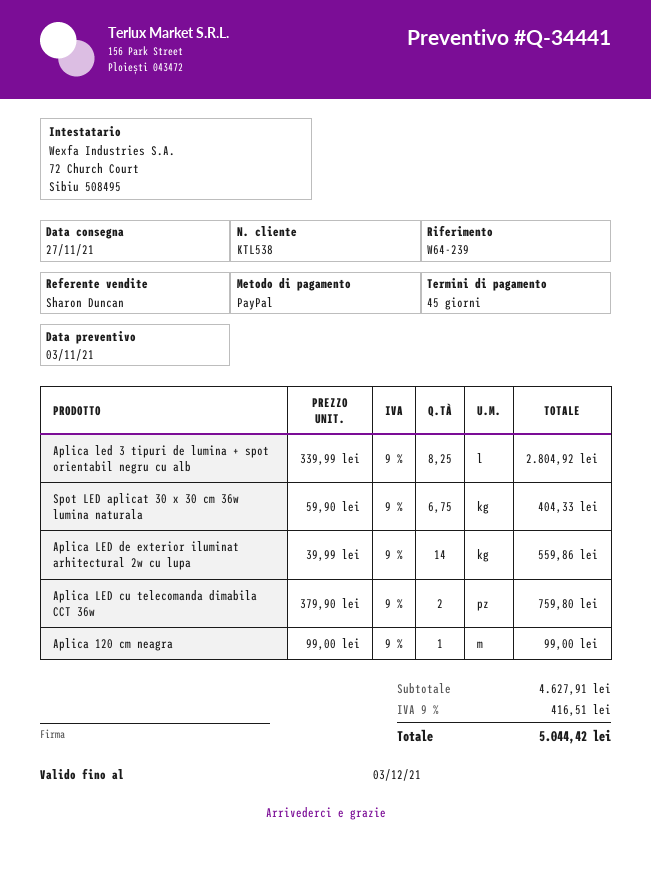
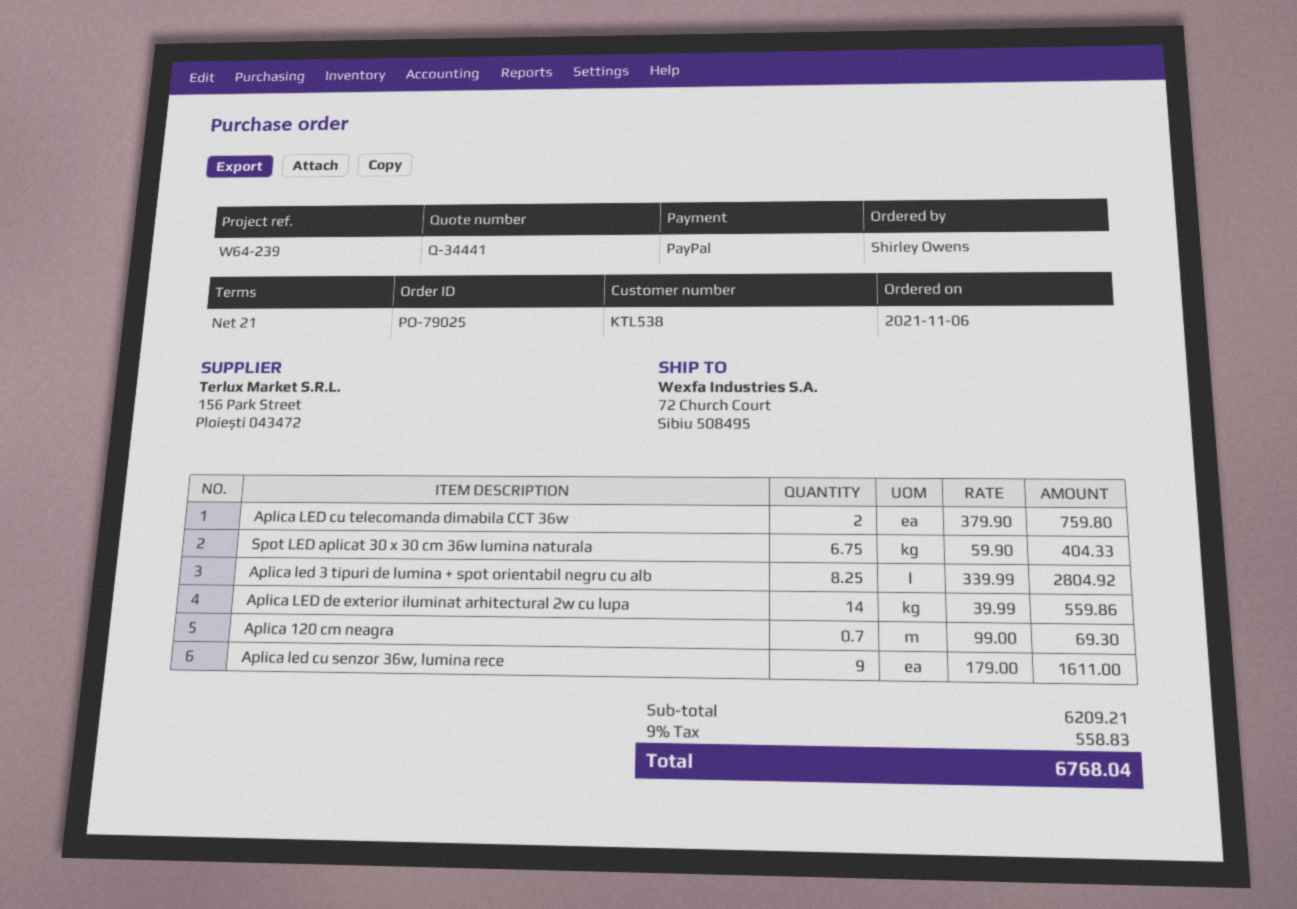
payment terms: 45 days -> 21 days
Aplica 120 cm neagra: 1 x 99.00 = 99.00 -> 0.7 x 99.00 = 69.30
Aplica led cu senzor 36w, lumina rece: none -> 9 x 179.00 = 1611.00
subtotal: 4627.91 -> 6209.21
tax: 9% = 416.51 -> 9% = 558.83
total: 5044.42 -> 6768.04

